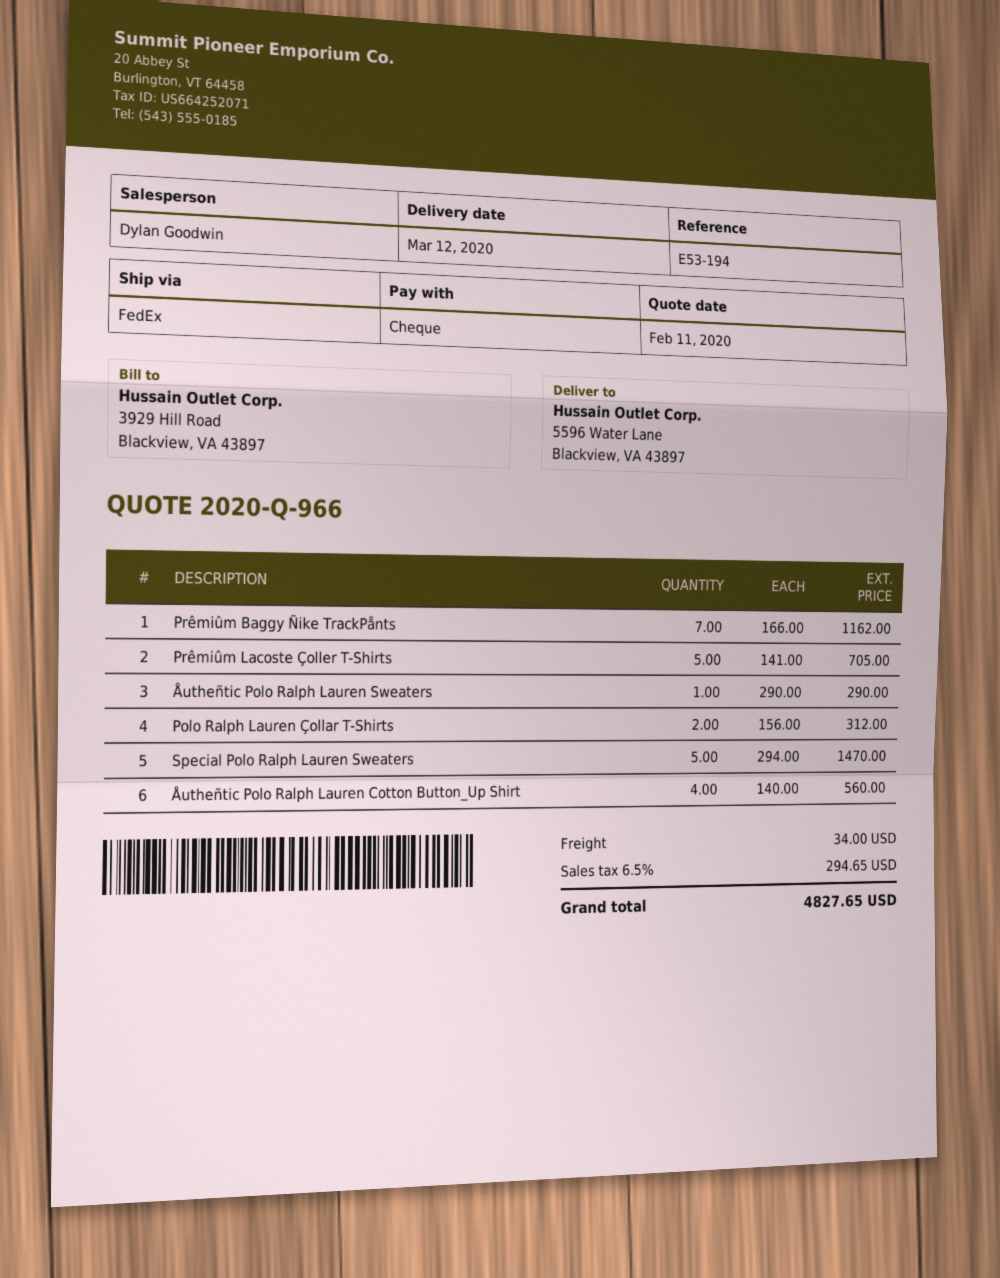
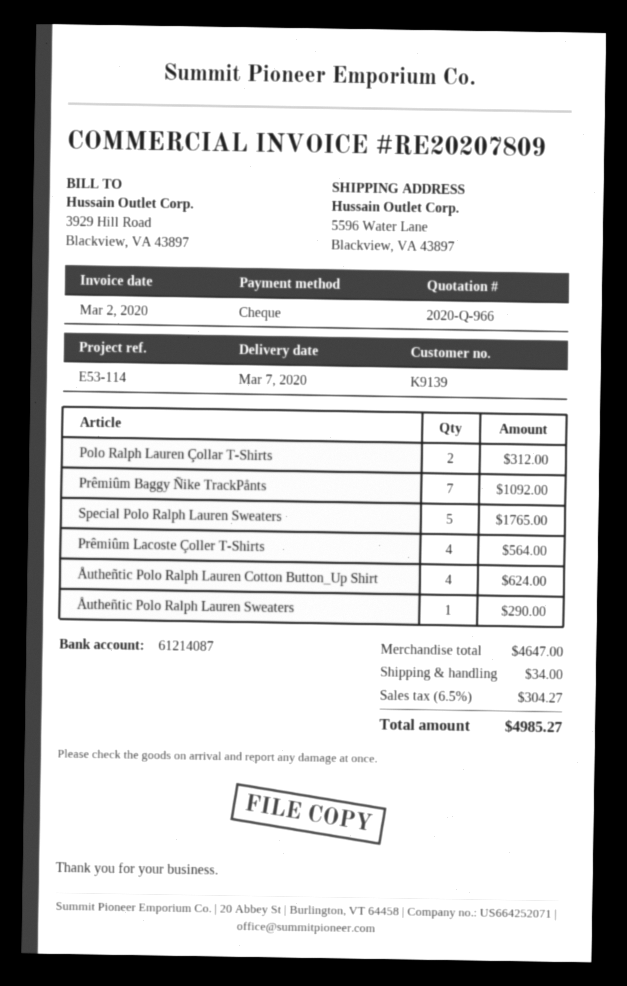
delivery date: 2020-03-12 -> 2020-03-07
reference: E53-194 -> E53-114
Prêmiûm Baggy Ñike TrackPånts: 7 for 1162.00 -> 7 for 1092.00
Prêmiûm Lacoste Çoller T-Shirts: 5 for 705.00 -> 4 for 564.00
Special Polo Ralph Lauren Sweaters: 5 for 1470.00 -> 5 for 1765.00
Åutheñtic Polo Ralph Lauren Cotton Button_Up Shirt: 4 for 560.00 -> 4 for 624.00
tax: 6.5% = 294.65 -> 6.5% = 304.27
total: 4827.65 -> 4985.27

